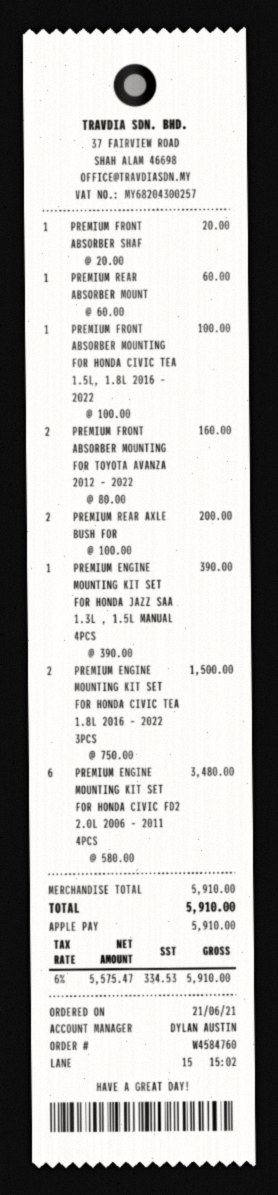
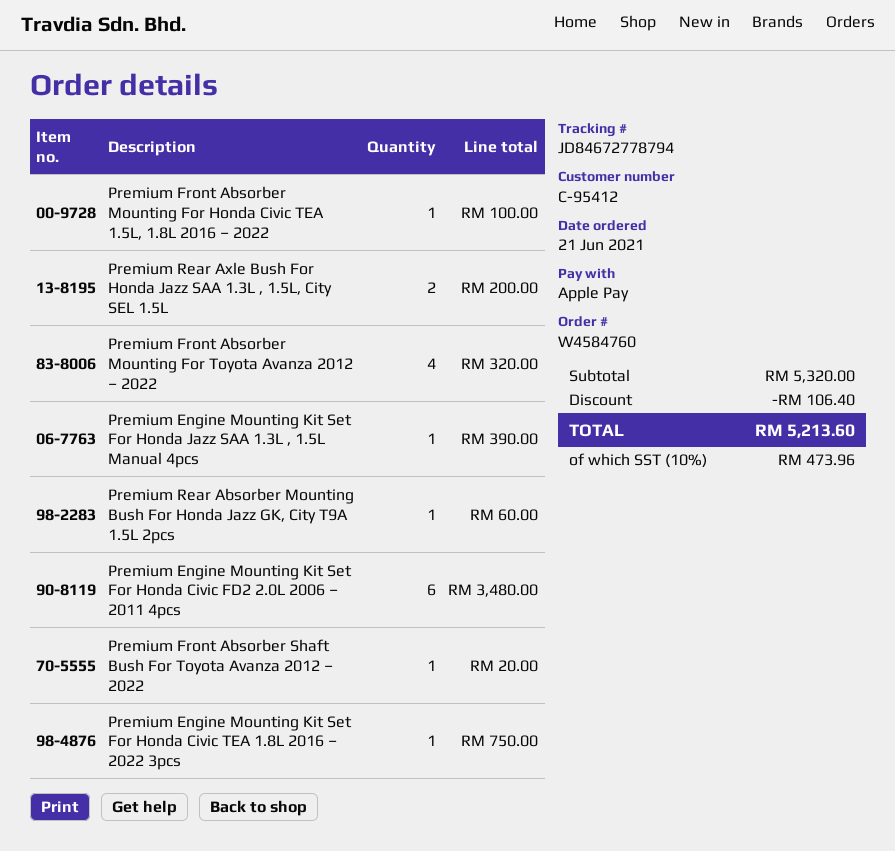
PREMIUM FRONT ABSORBER MOUNTING FOR TOYOTA AVANZA 2012 – 2022: 2 for 160.00 -> 4 for 320.00
PREMIUM ENGINE MOUNTING KIT SET FOR HONDA CIVIC TEA 1.8L 2016 – 2022 3PCS: 2 for 1500.00 -> 1 for 750.00
subtotal: 5910.00 -> 5320.00
discount: none -> 106.40
tax: 6% = 334.53 -> 10% = 473.96
total: 5910.00 -> 5213.60

